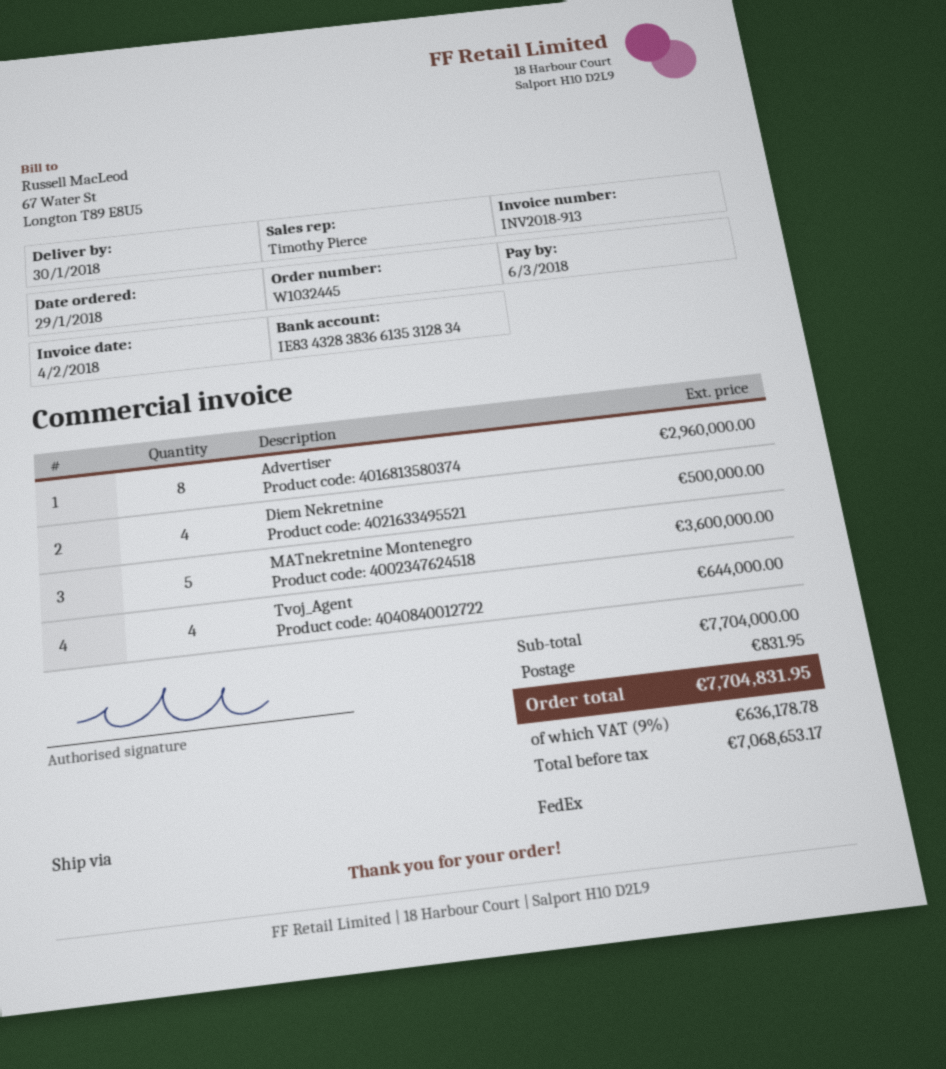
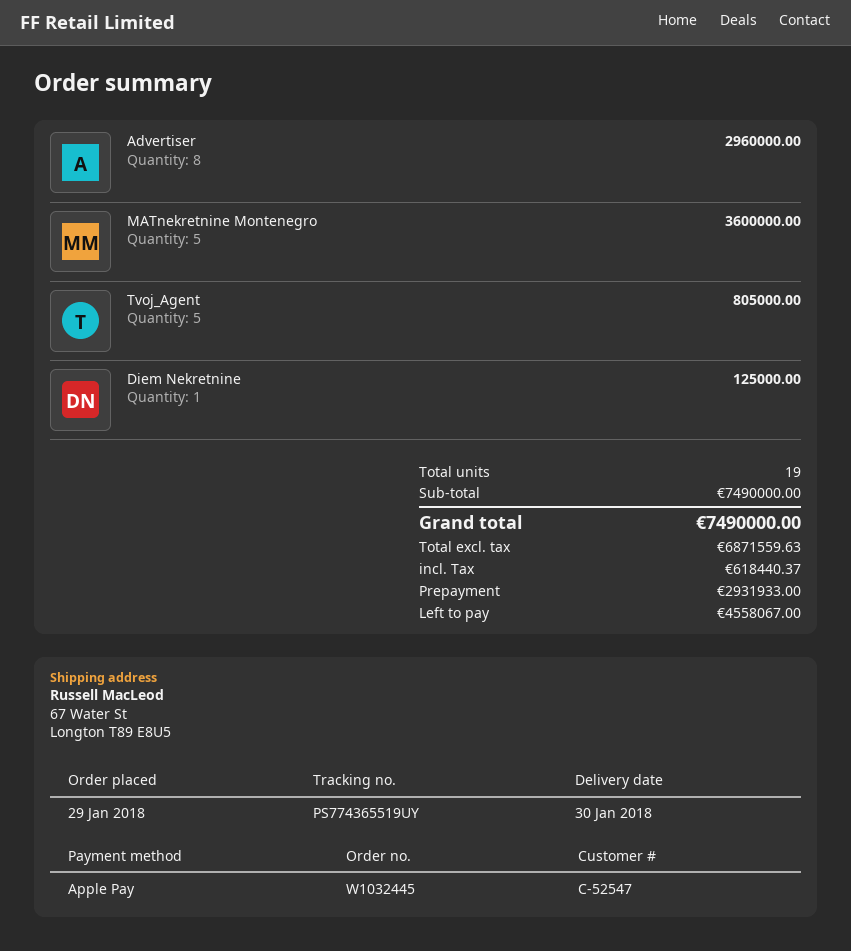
Diem Nekretnine: 4 for 500000.00 -> 1 for 125000.00
Tvoj_Agent: 4 for 644000.00 -> 5 for 805000.00
subtotal: 7704000.00 -> 7490000.00
shipping: 831.95 -> none
net: 7068653.17 -> 6871559.63
tax: 636178.78 -> 618440.37
total: 7704831.95 -> 7490000.00

